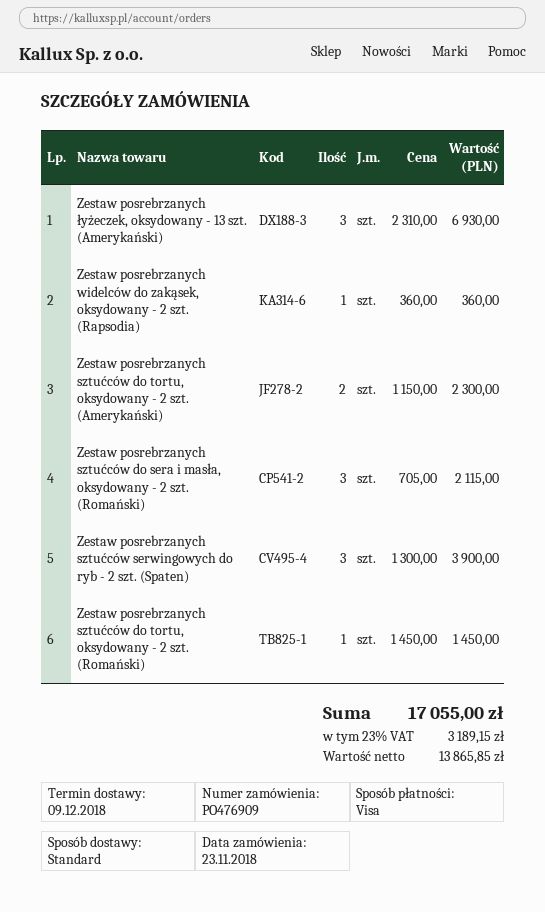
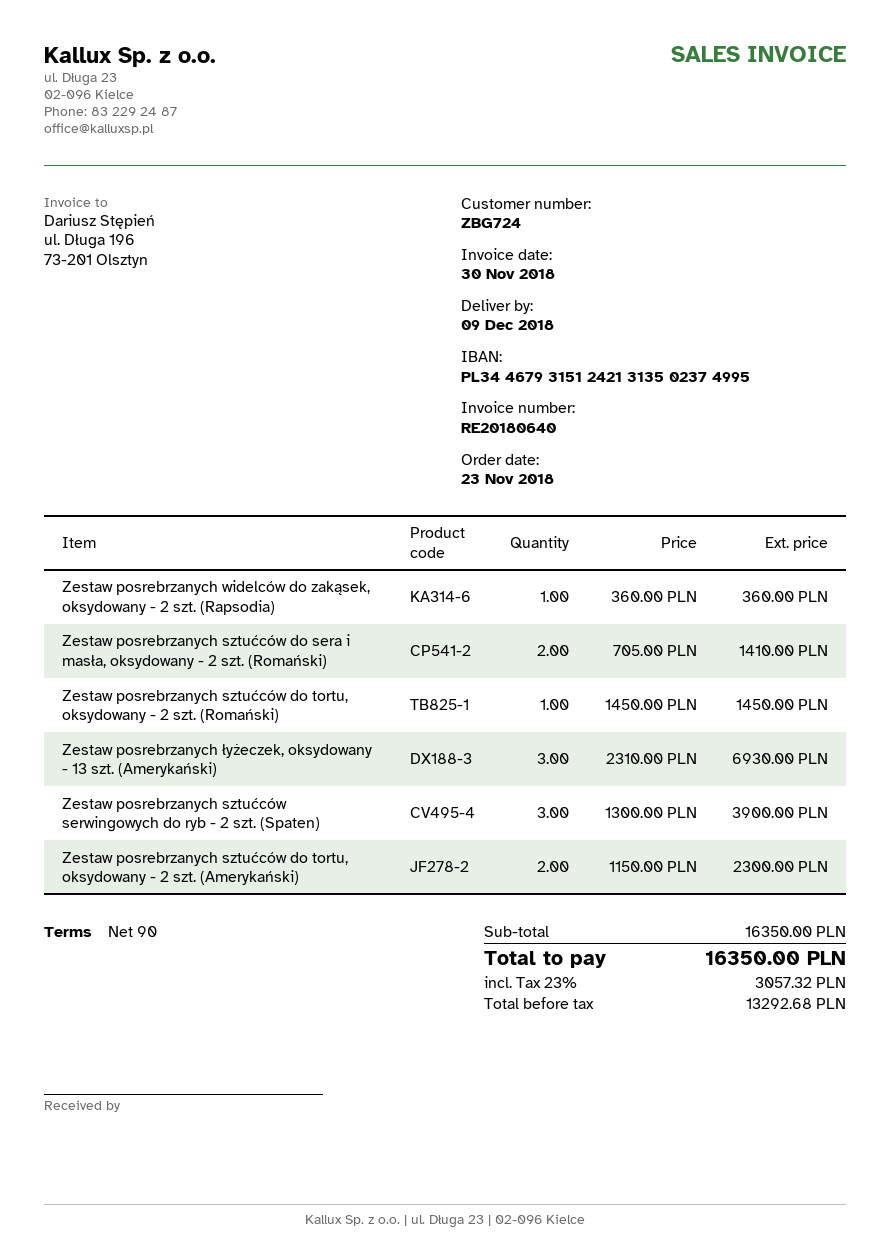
Zestaw posrebrzanych sztućców do sera i masła, oksydowany - 2 szt. (Romański): 3 x 705.00 = 2115.00 -> 2 x 705.00 = 1410.00
net: 13865.85 -> 13292.68
tax: 23% = 3189.15 -> 23% = 3057.32
total: 17055.00 -> 16350.00

